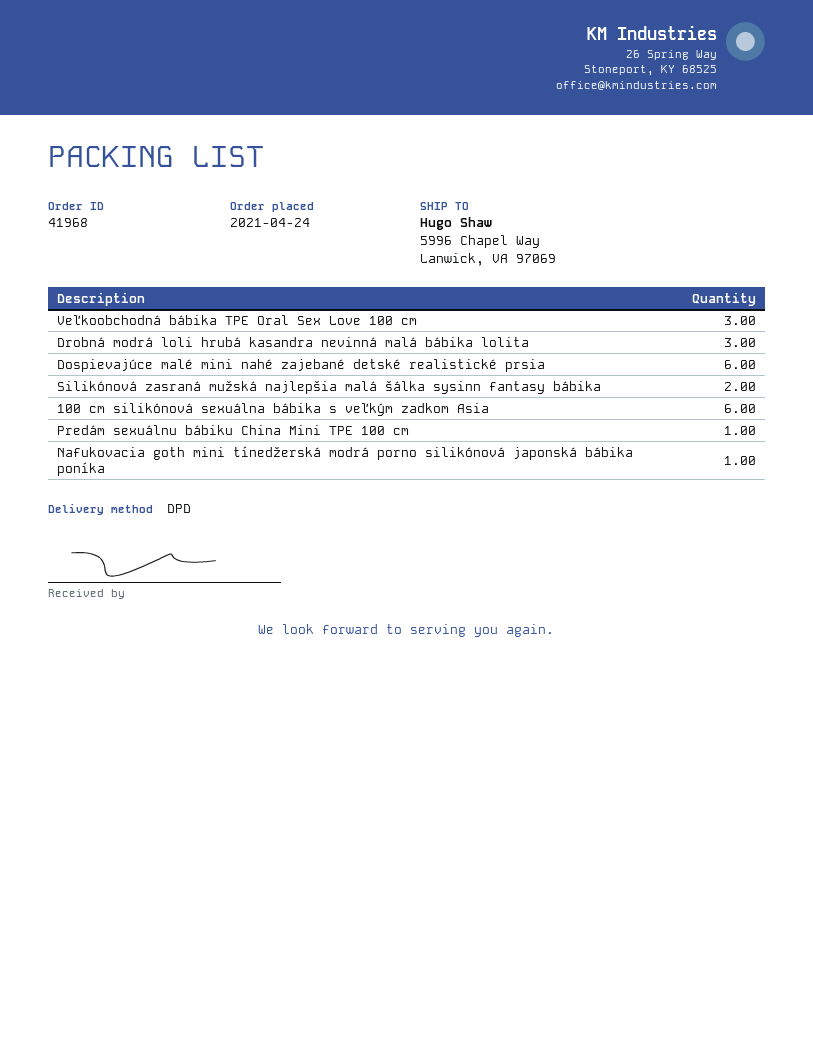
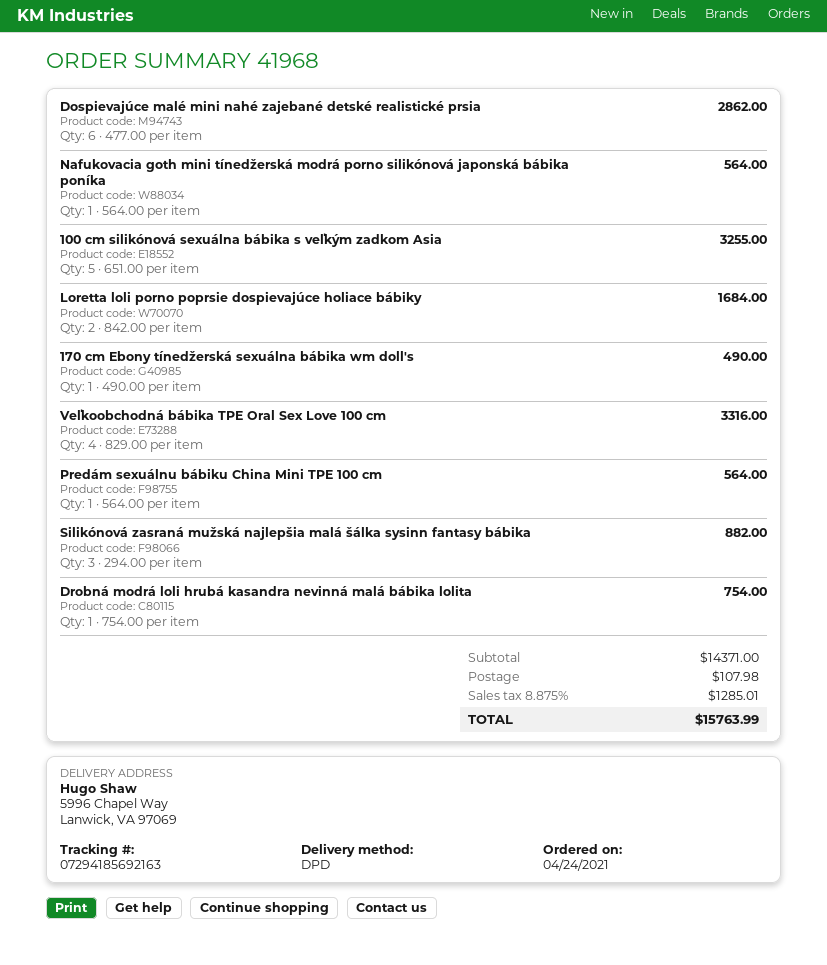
Veľkoobchodná bábika TPE Oral Sex Love 100 cm: 3 -> 4
Drobná modrá loli hrubá kasandra nevinná malá bábika lolita: 3 -> 1
Silikónová zasraná mužská najlepšia malá šálka sysinn fantasy bábika: 2 -> 3
100 cm silikónová sexuálna bábika s veľkým zadkom Asia: 6 -> 5
Loretta loli porno poprsie dospievajúce holiace bábiky: none -> 2
170 cm Ebony tínedžerská sexuálna bábika wm doll's: none -> 1

